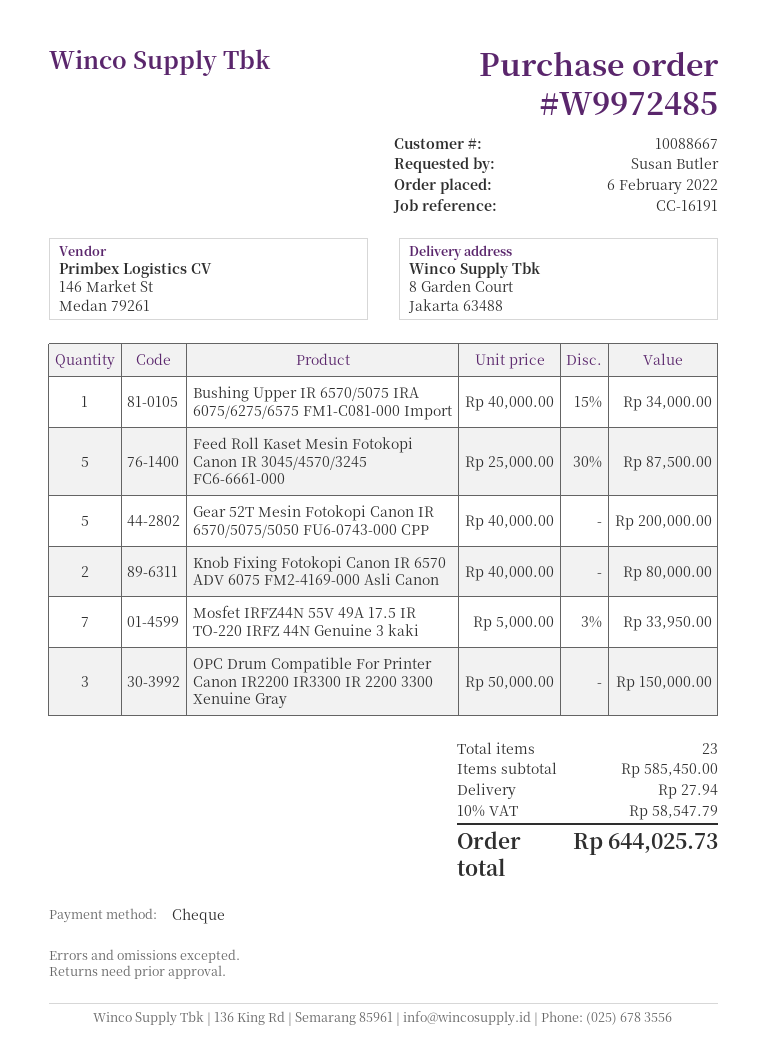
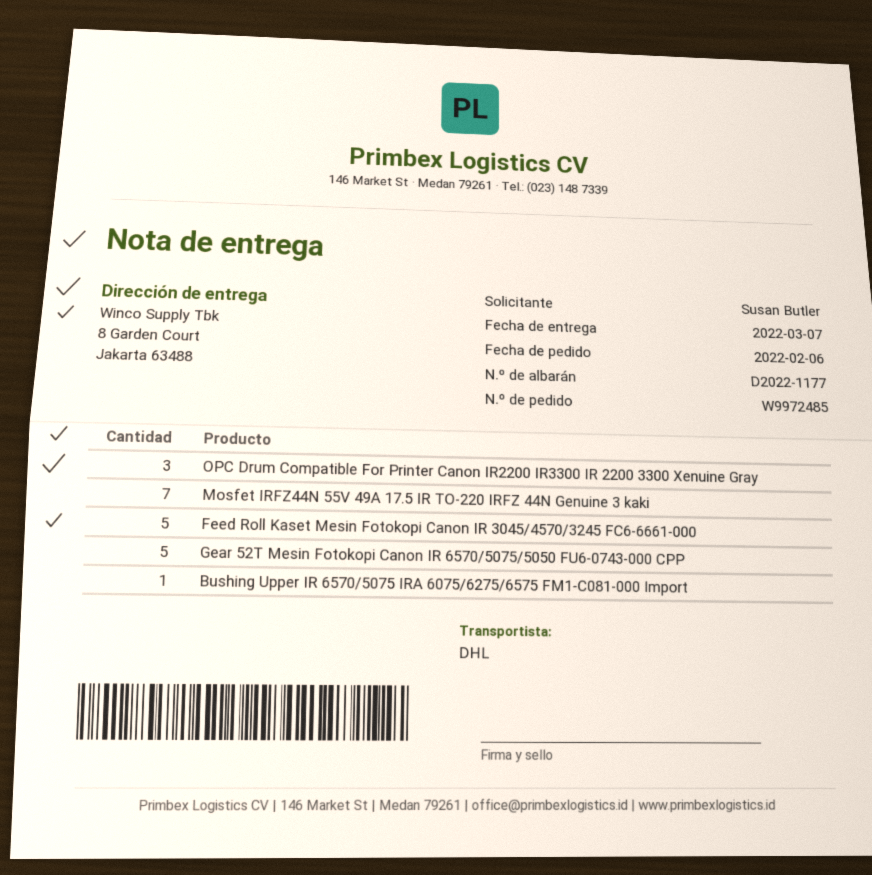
Knob Fixing Fotokopi Canon IR 6570 ADV 6075 FM2-4169-000 Asli Canon: 2 -> none

